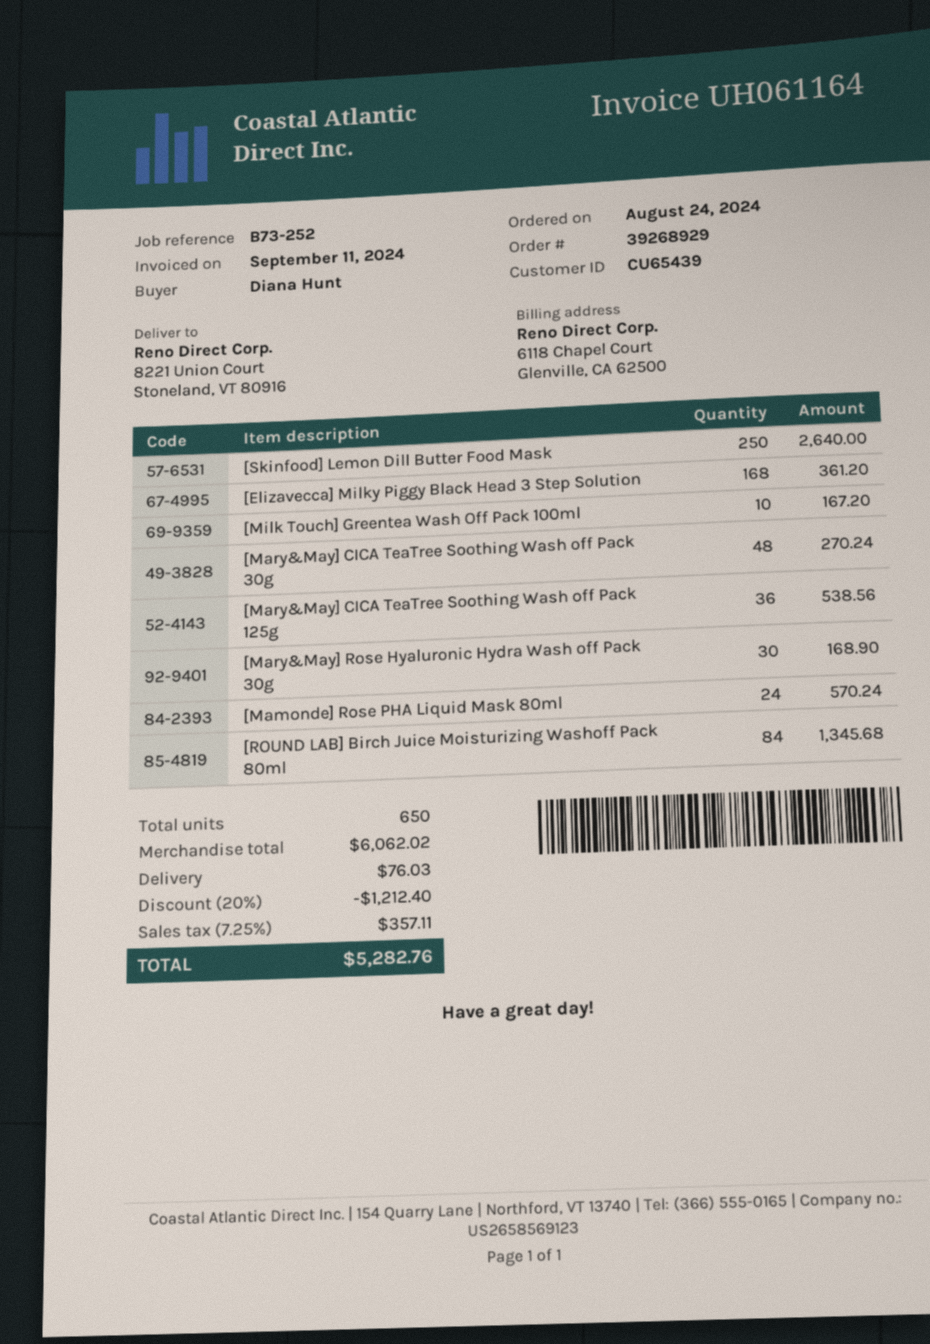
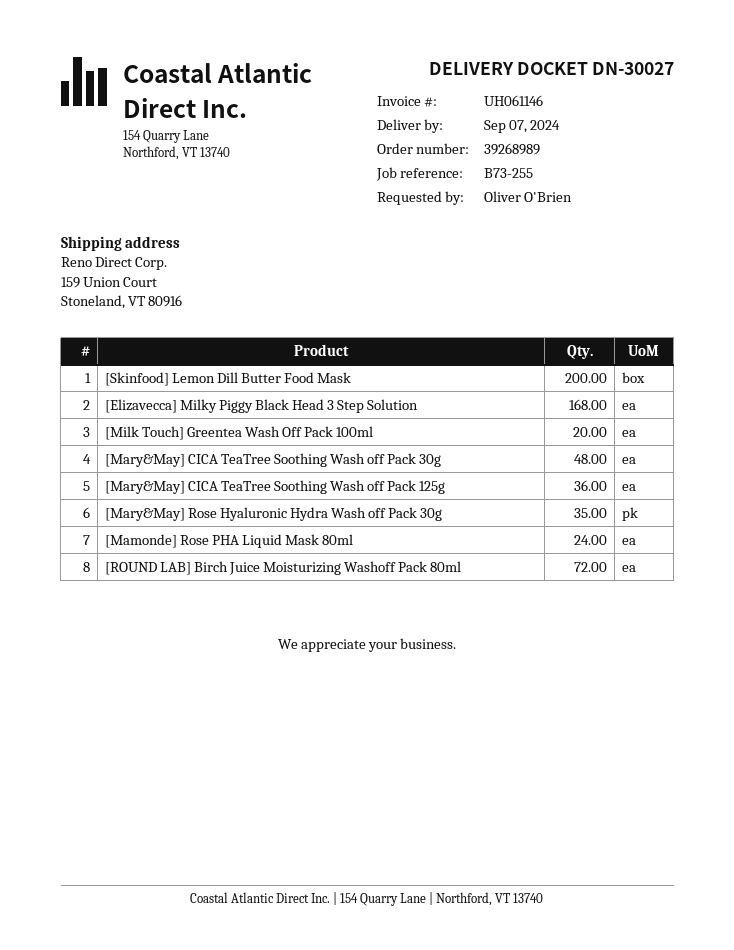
order number: 39268929 -> 39268989
invoice number: UH061164 -> UH061146
reference: B73-252 -> B73-255
ordered by: Diana Hunt -> Oliver O'Brien
ship to: 8221 Union Court, Stoneland, VT 80916 -> 159 Union Court, Stoneland, VT 80916
[Skinfood] Lemon Dill Butter Food Mask: 250 -> 200
[Milk Touch] Greentea Wash Off Pack 100ml: 10 -> 20
[Mary&May] Rose Hyaluronic Hydra Wash off Pack 30g: 30 -> 35
[ROUND LAB] Birch Juice Moisturizing Washoff Pack 80ml: 84 -> 72

